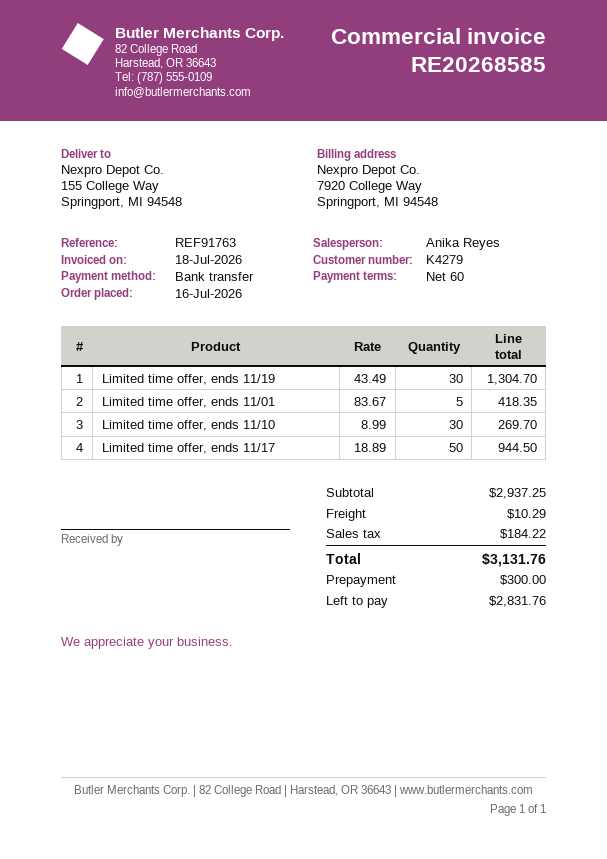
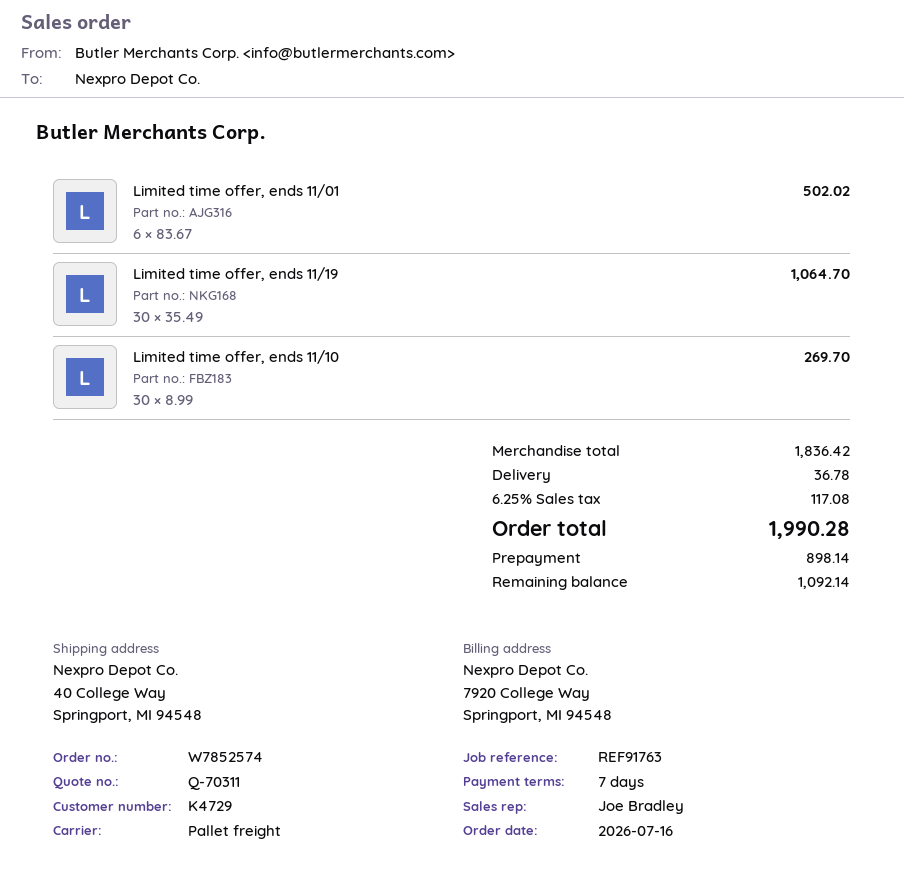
payment terms: 60 days -> 7 days
customer number: K4279 -> K4729
sales rep: Anika Reyes -> Joe Bradley
ship to: 155 College Way, Springport, MI 94548 -> 40 College Way, Springport, MI 94548
Limited time offer, ends 11/19: 30 x 43.49 = 1304.70 -> 30 x 35.49 = 1064.70
Limited time offer, ends 11/01: 5 x 83.67 = 418.35 -> 6 x 83.67 = 502.02
Limited time offer, ends 11/17: 50 x 18.89 = 944.50 -> none
subtotal: 2937.25 -> 1836.42
shipping: 10.29 -> 36.78
tax: 184.22 -> 117.08
total: 3131.76 -> 1990.28
deposit: 300.00 -> 898.14
balance: 2831.76 -> 1092.14

